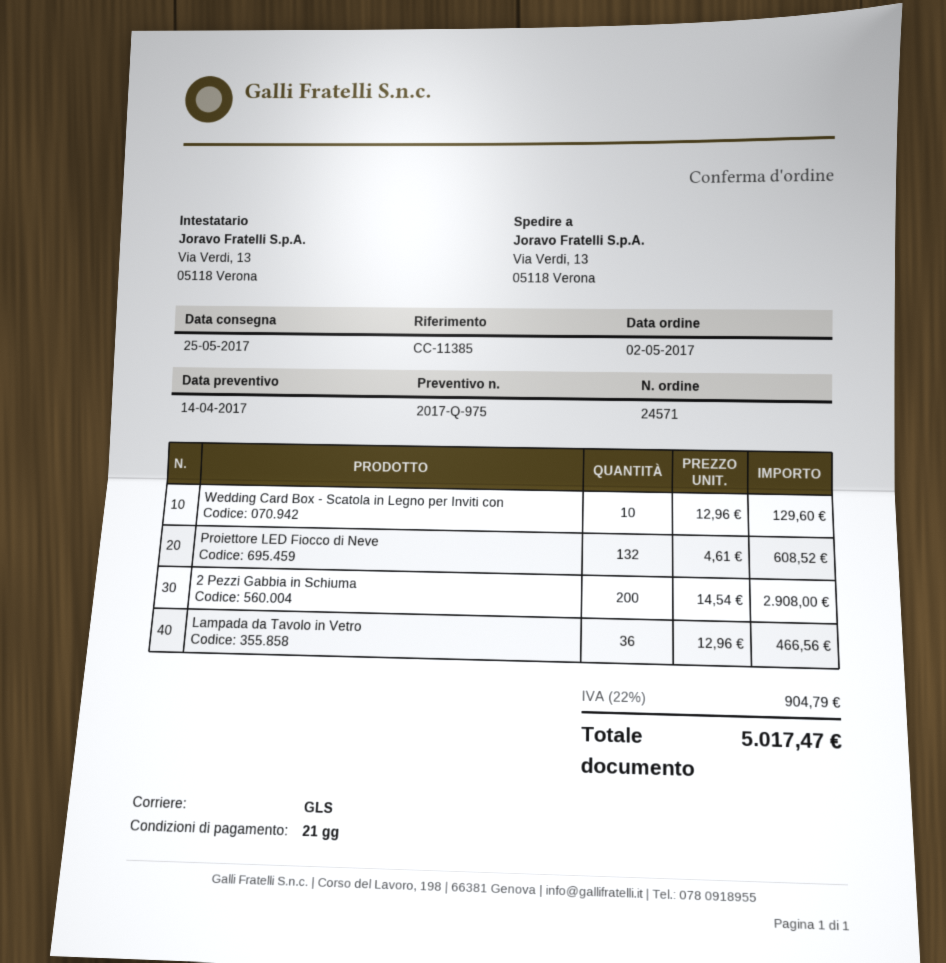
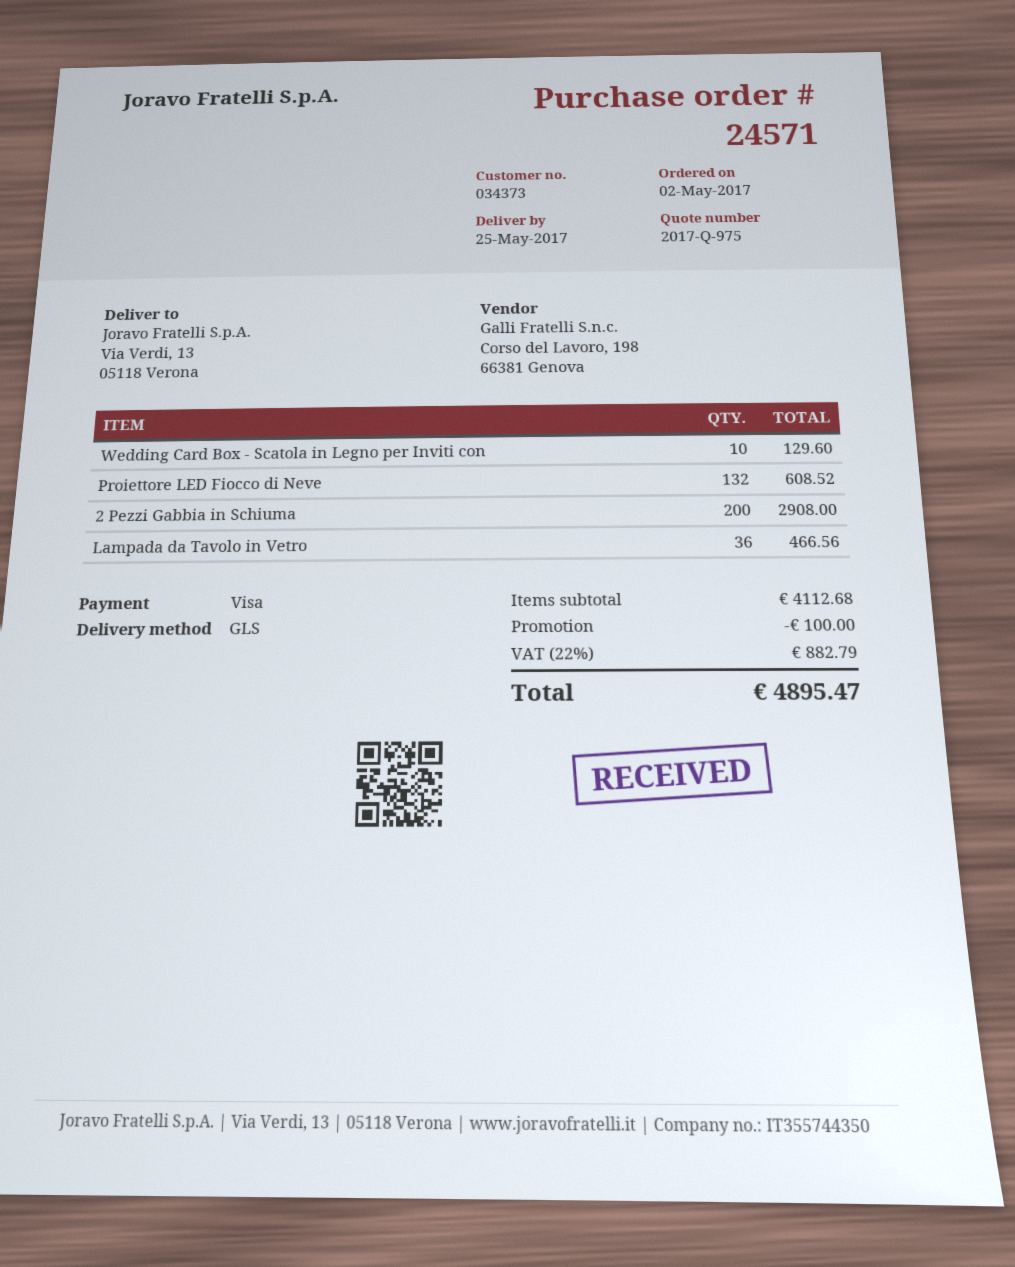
discount: none -> 100.00
tax: 22% = 904.79 -> 22% = 882.79
total: 5017.47 -> 4895.47

